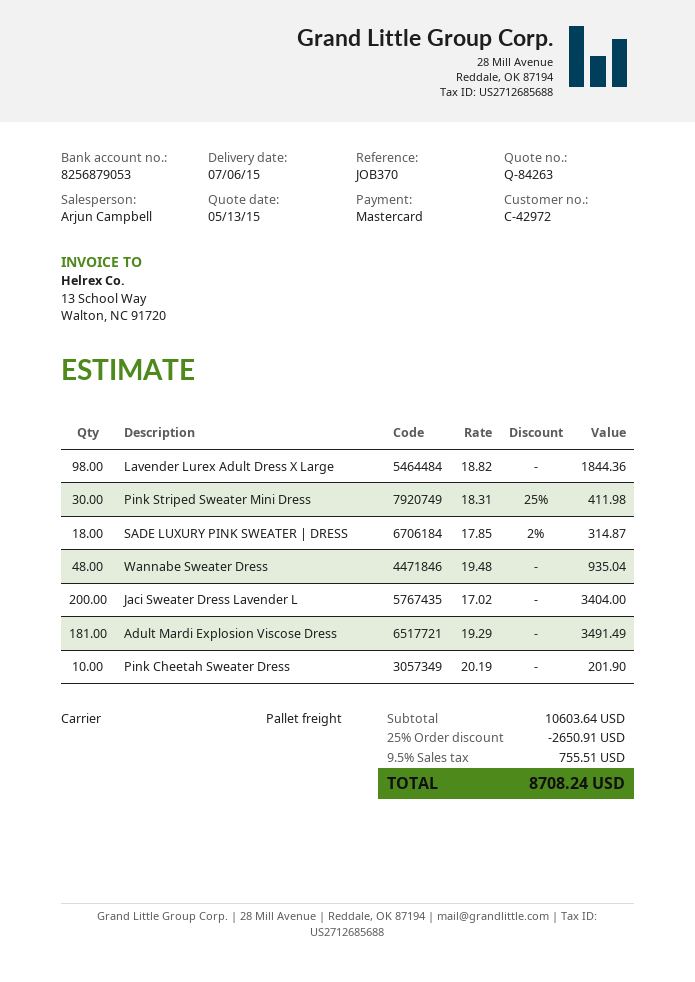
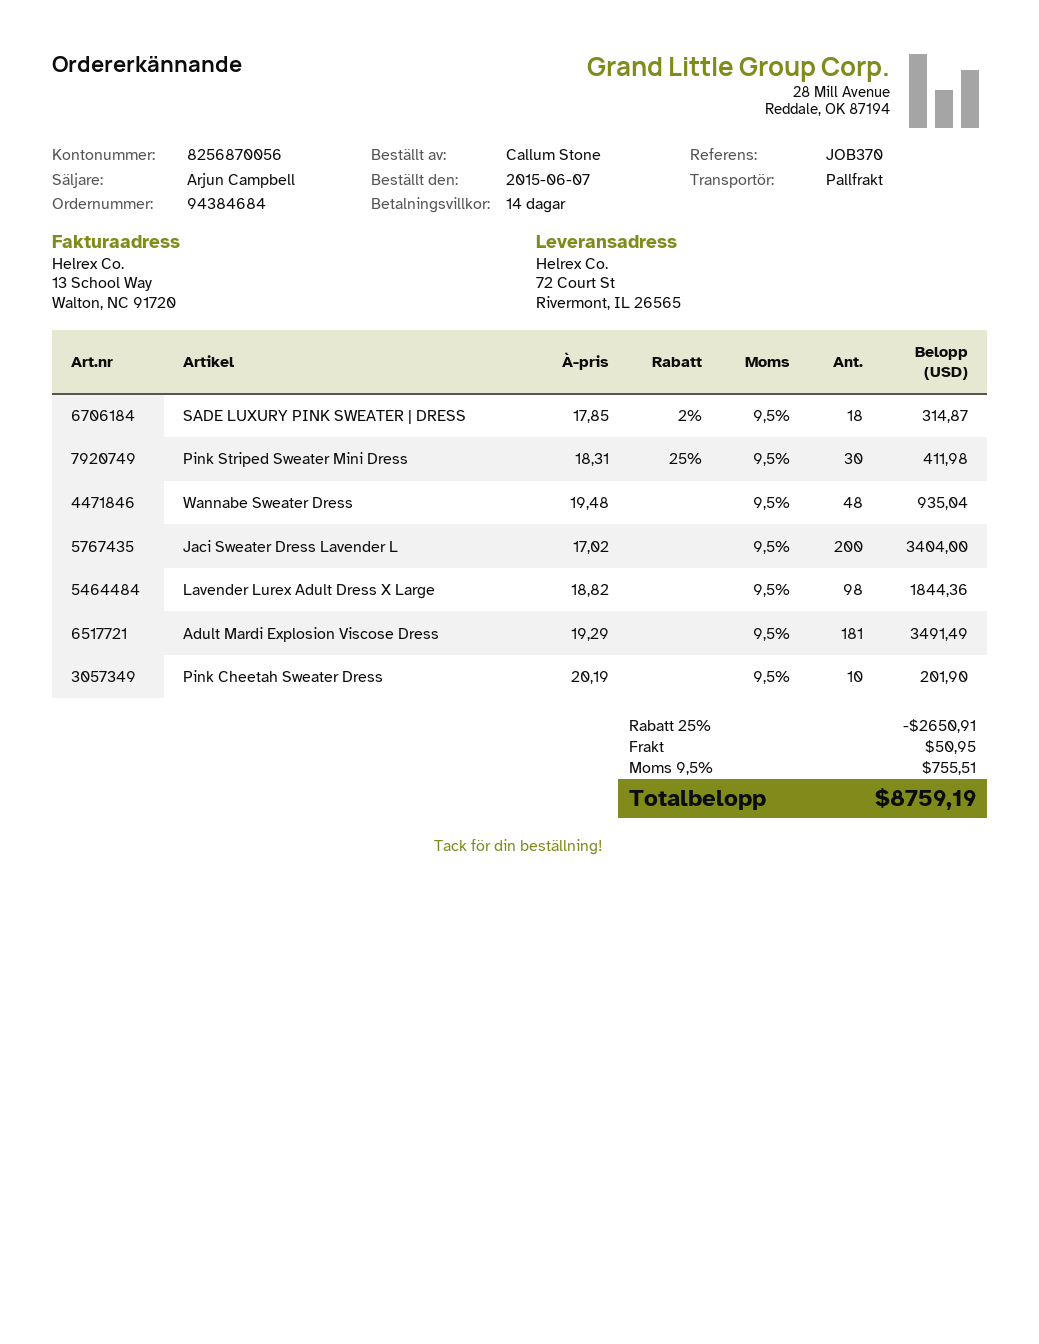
bank account: 8256879053 -> 8256870056
shipping: none -> 50.95
total: 8708.24 -> 8759.19

